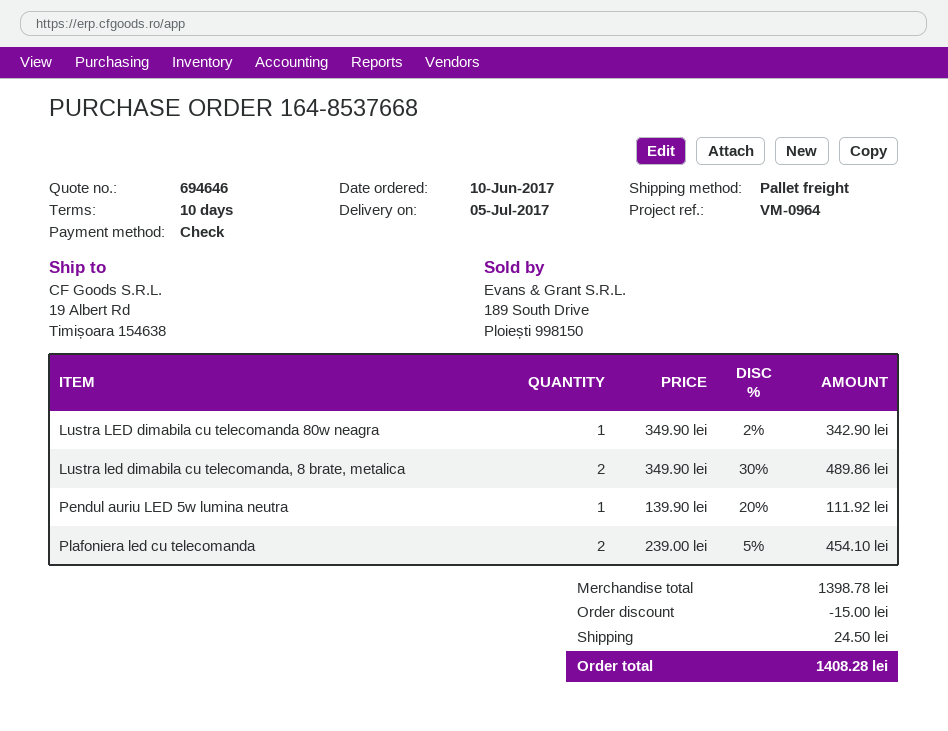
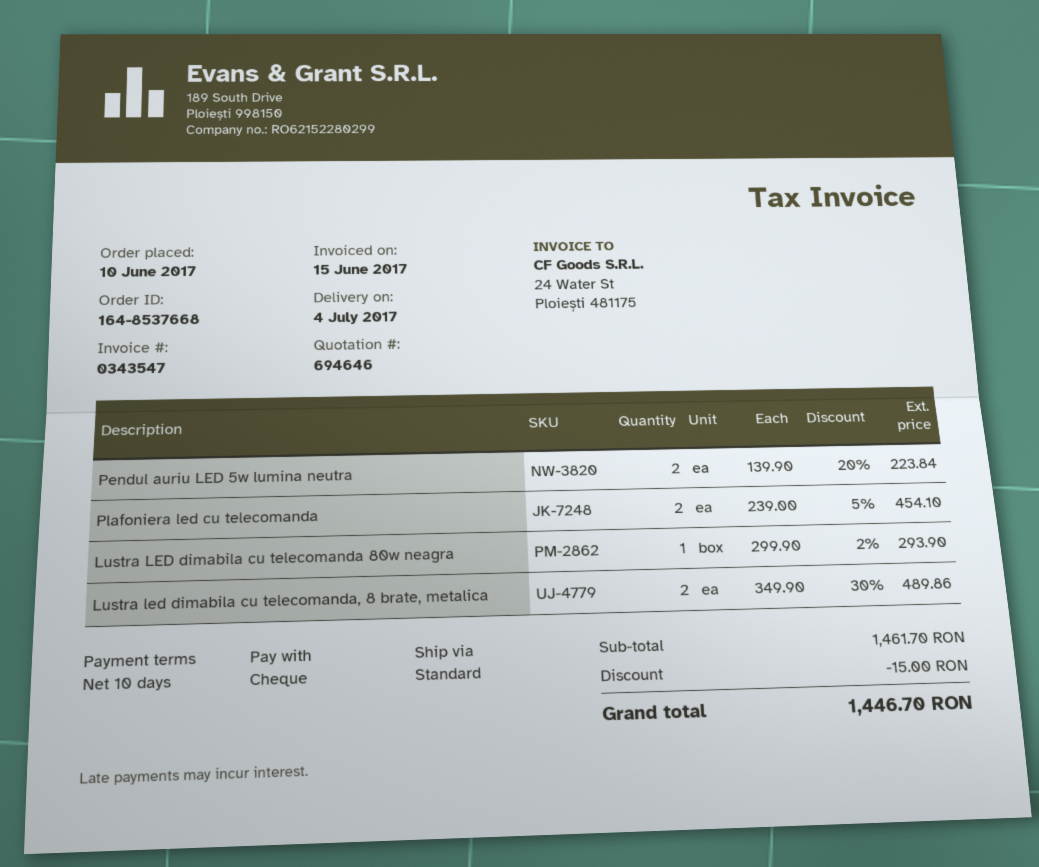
delivery date: 2017-07-05 -> 2017-07-04
shipping method: pallet freight -> standard
Lustra LED dimabila cu telecomanda 80w neagra: 1 x 349.90 - 2% = 342.90 -> 1 x 299.90 - 2% = 293.90
Pendul auriu LED 5w lumina neutra: 1 x 139.90 - 20% = 111.92 -> 2 x 139.90 - 20% = 223.84
subtotal: 1398.78 -> 1461.70
shipping: 24.50 -> none
total: 1408.28 -> 1446.70

